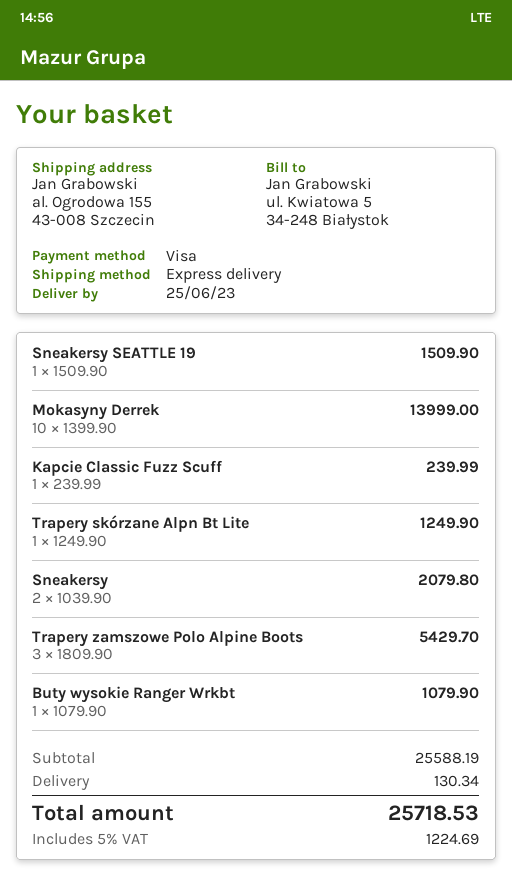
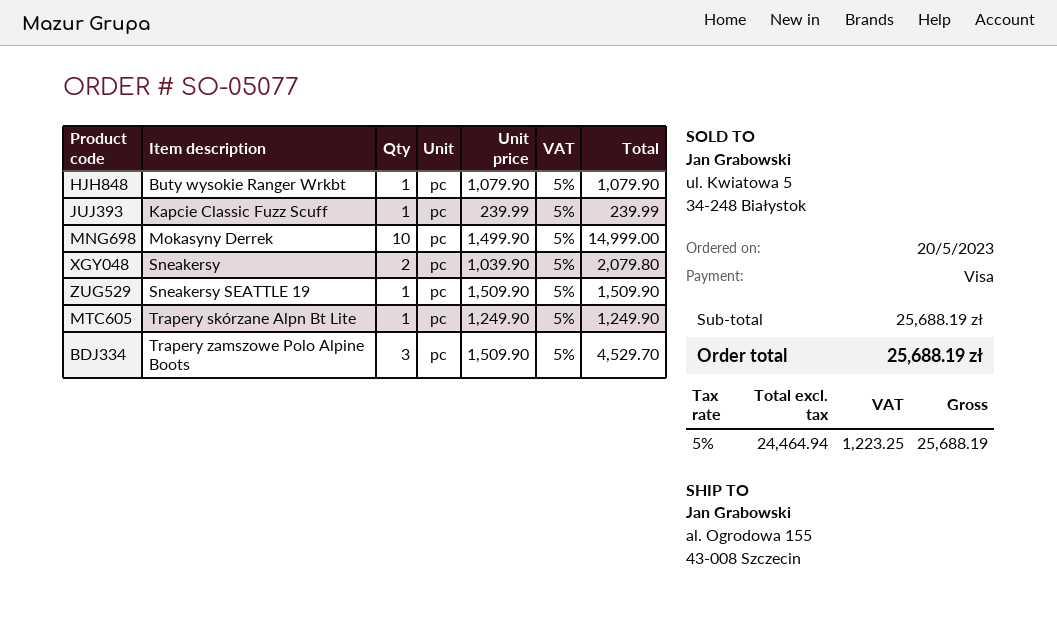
Mokasyny Derrek: 10 x 1399.90 = 13999.00 -> 10 x 1499.90 = 14999.00
Trapery zamszowe Polo Alpine Boots: 3 x 1809.90 = 5429.70 -> 3 x 1509.90 = 4529.70
subtotal: 25588.19 -> 25688.19
shipping: 130.34 -> none
tax: 5% = 1224.69 -> 5% = 1223.25
total: 25718.53 -> 25688.19

